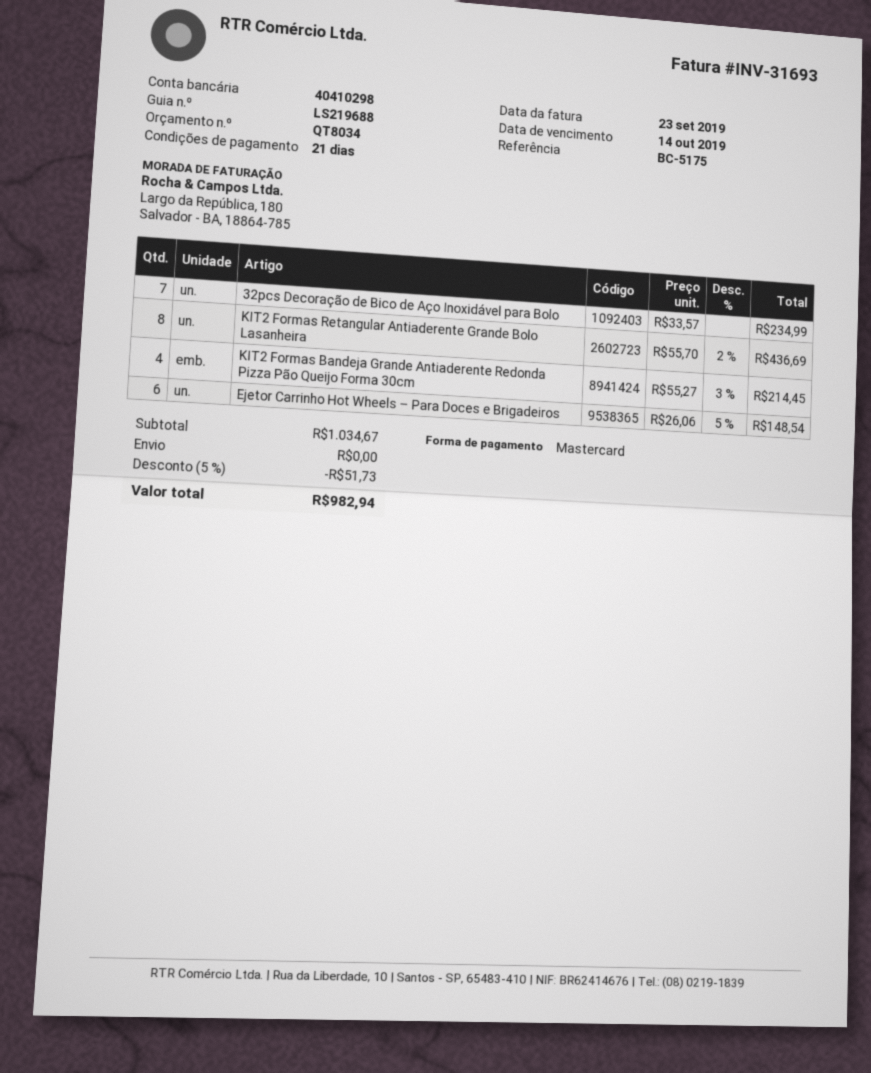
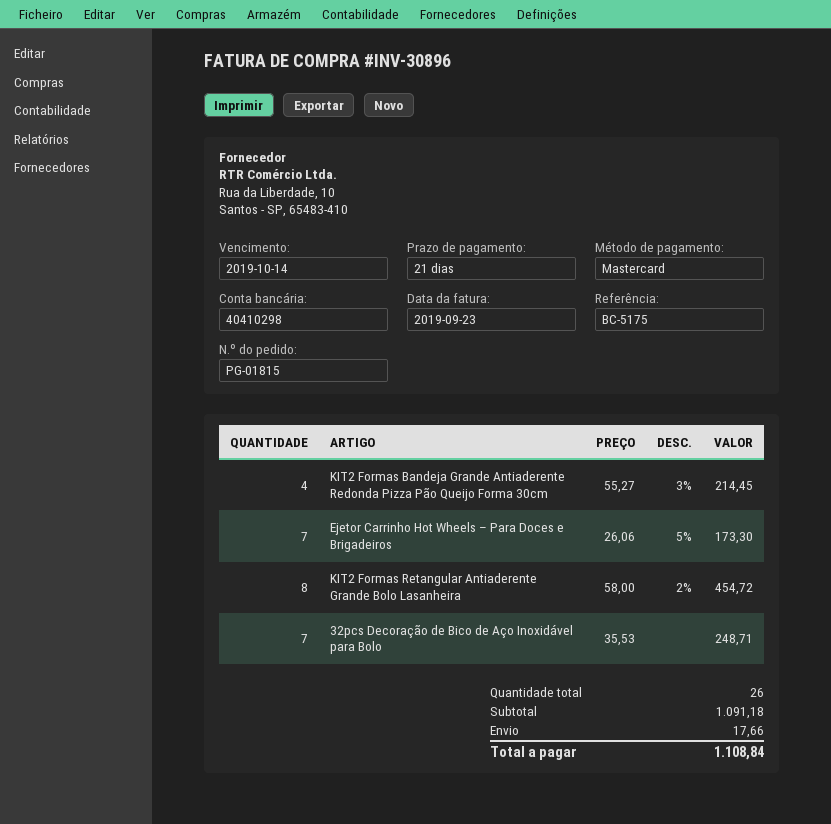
invoice number: INV-31693 -> INV-30896
32pcs Decoração de Bico de Aço Inoxidável para Bolo: 7 x 33.57 = 234.99 -> 7 x 35.53 = 248.71
KIT2 Formas Retangular Antiaderente Grande Bolo Lasanheira: 8 x 55.70 - 2% = 436.69 -> 8 x 58.00 - 2% = 454.72
Ejetor Carrinho Hot Wheels – Para Doces e Brigadeiros: 6 x 26.06 - 5% = 148.54 -> 7 x 26.06 - 5% = 173.30
subtotal: 1034.67 -> 1091.18
discount: 5% = 51.73 -> none
shipping: 0.00 -> 17.66
total: 982.94 -> 1108.84

